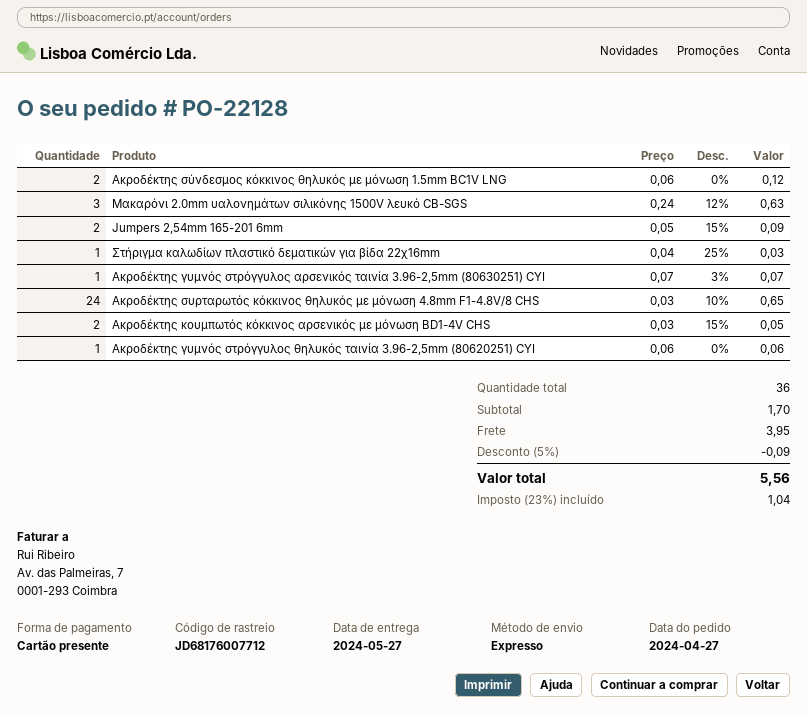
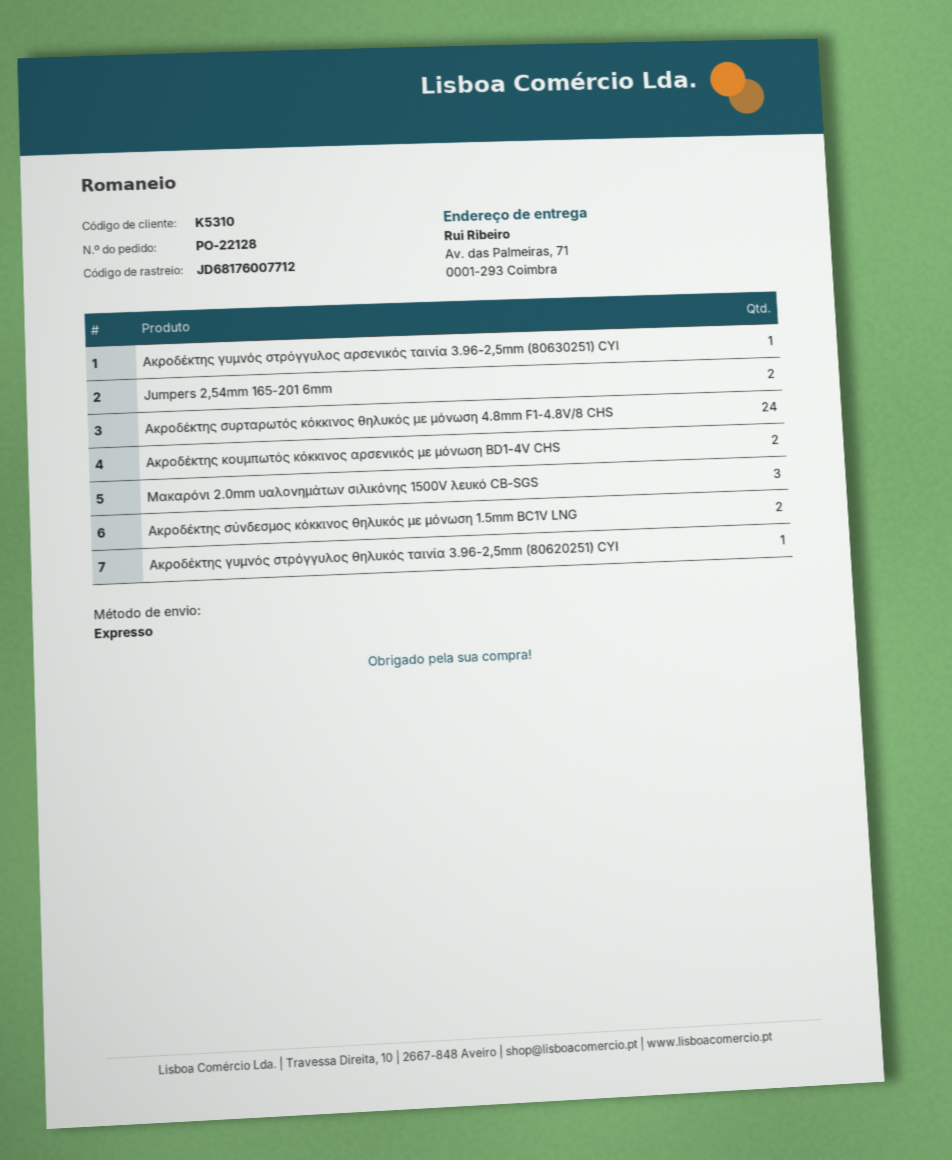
Στήριγμα καλωδίων πλαστικό δεματικών για βίδα 22χ16mm: 1 -> none

